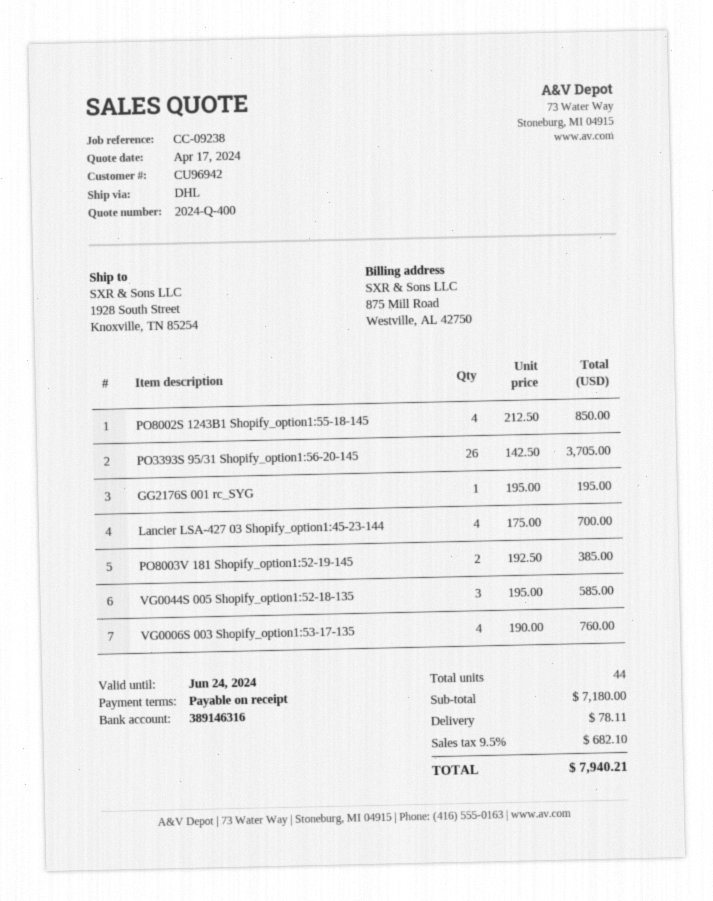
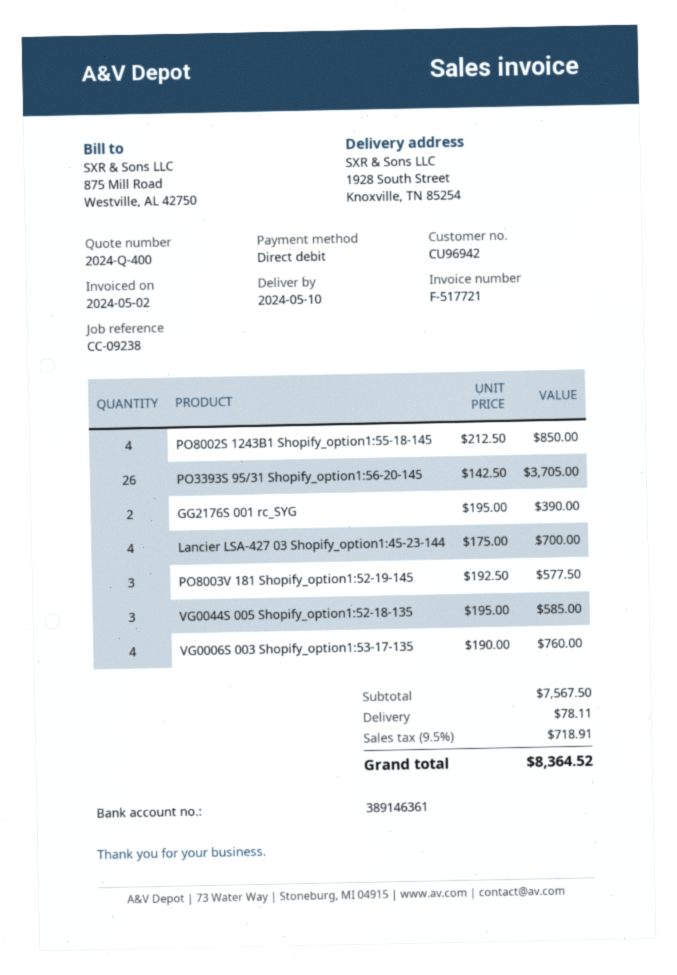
bank account: 389146316 -> 389146361
GG2176S 001 rc_SYG: 1 x 195.00 = 195.00 -> 2 x 195.00 = 390.00
PO8003V 181 Shopify_option1:52-19-145: 2 x 192.50 = 385.00 -> 3 x 192.50 = 577.50
subtotal: 7180.00 -> 7567.50
tax: 9.5% = 682.10 -> 9.5% = 718.91
total: 7940.21 -> 8364.52

